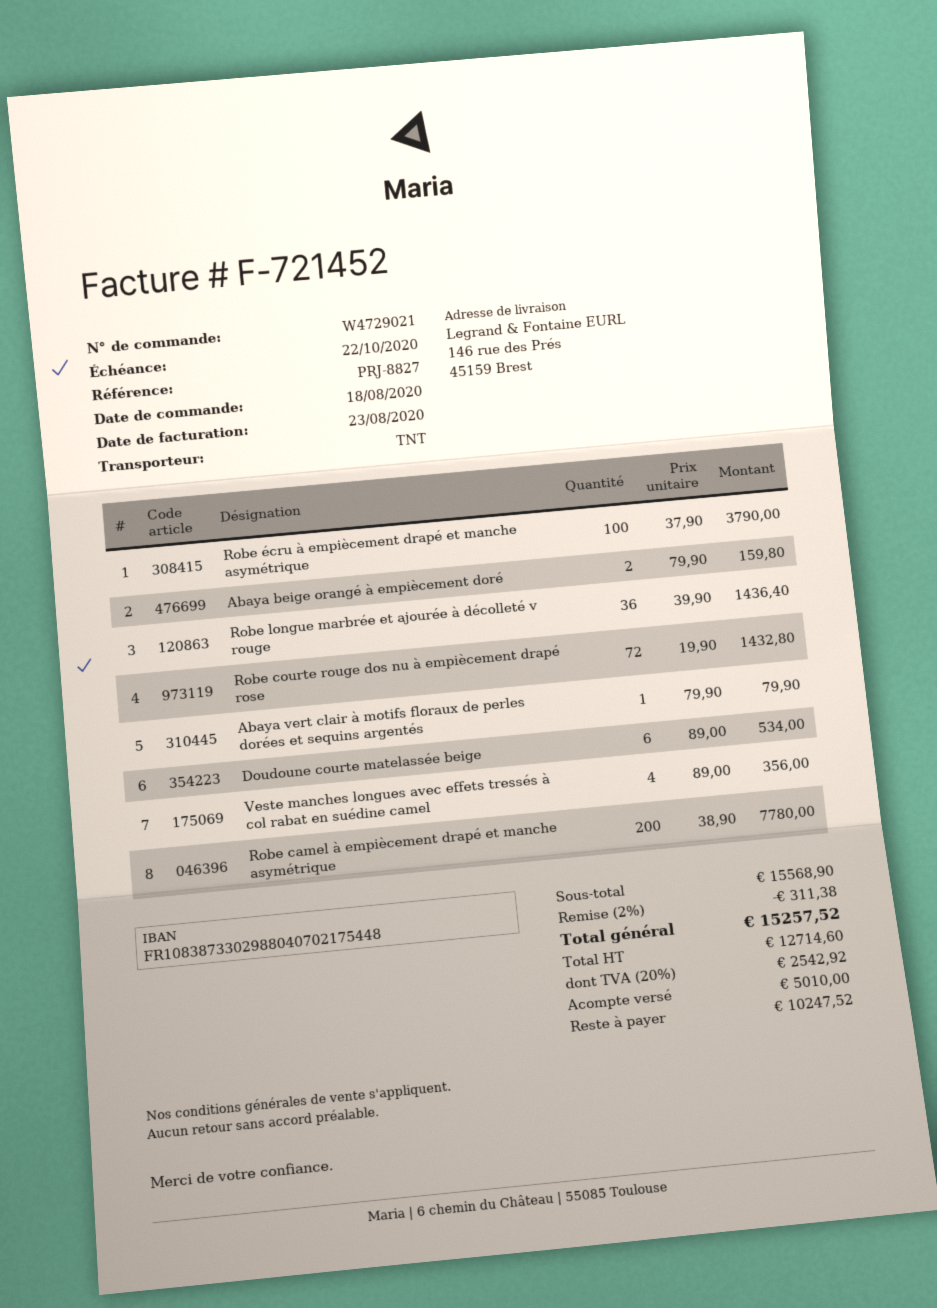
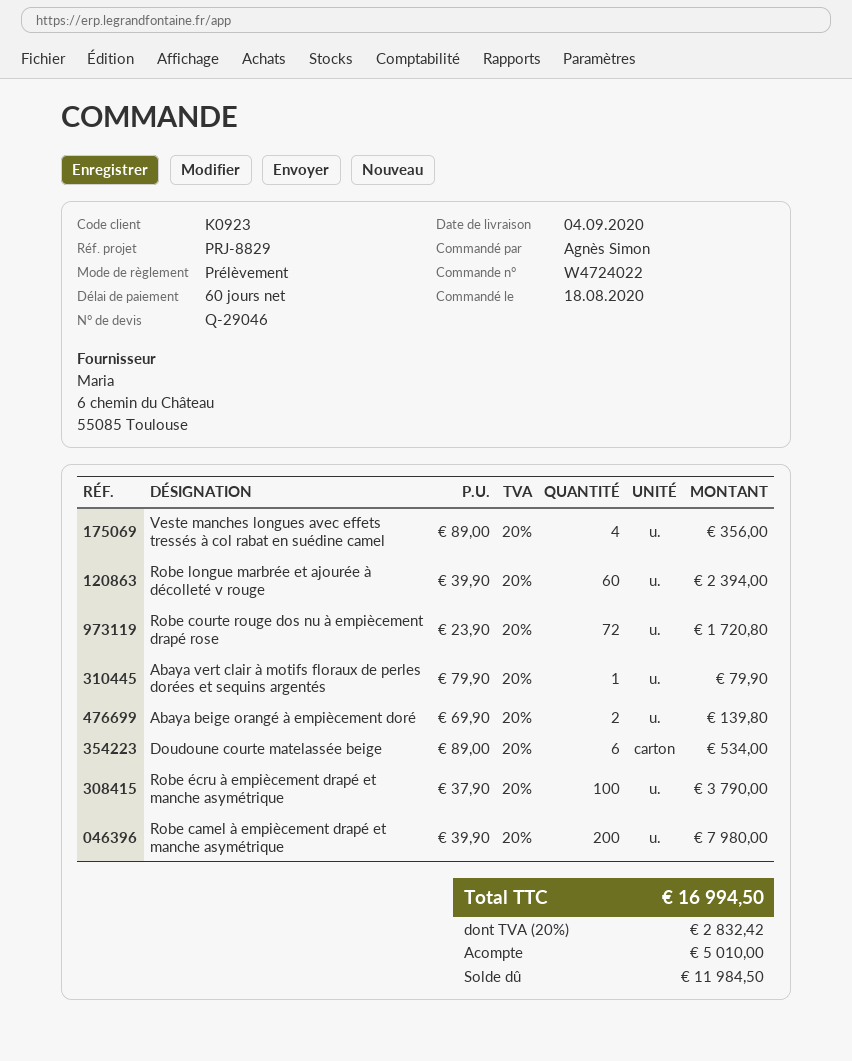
order number: W4729021 -> W4724022
reference: PRJ-8827 -> PRJ-8829
Abaya beige orangé à empiècement doré: 2 x 79.90 = 159.80 -> 2 x 69.90 = 139.80
Robe longue marbrée et ajourée à décolleté v rouge: 36 x 39.90 = 1436.40 -> 60 x 39.90 = 2394.00
Robe courte rouge dos nu à empiècement drapé rose: 72 x 19.90 = 1432.80 -> 72 x 23.90 = 1720.80
Robe camel à empiècement drapé et manche asymétrique: 200 x 38.90 = 7780.00 -> 200 x 39.90 = 7980.00
discount: 2% = 311.38 -> none
tax: 20% = 2542.92 -> 20% = 2832.42
total: 15257.52 -> 16994.50
balance: 10247.52 -> 11984.50

